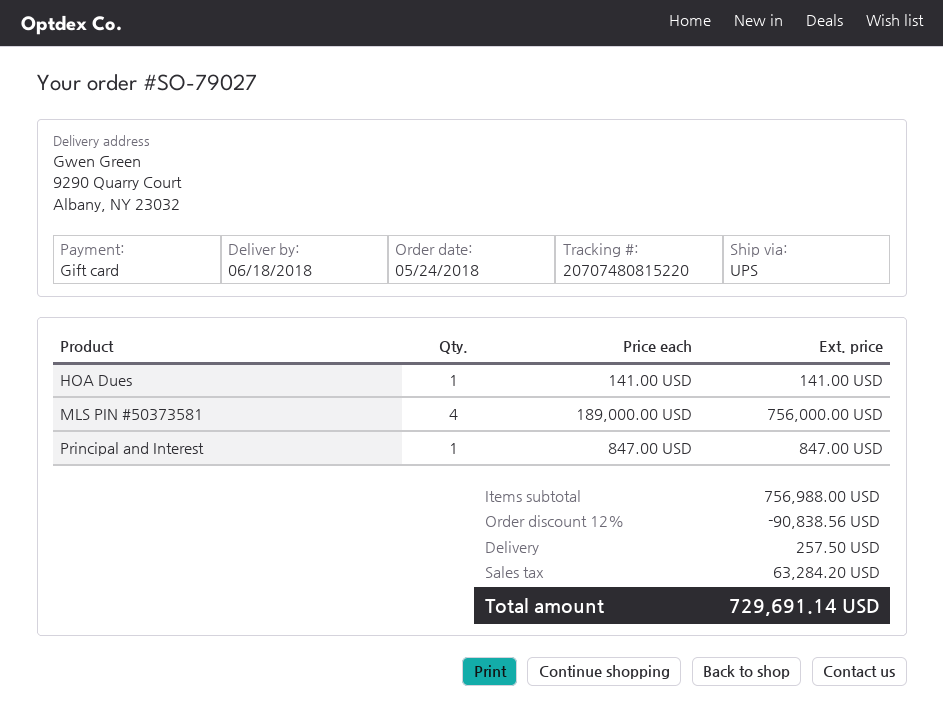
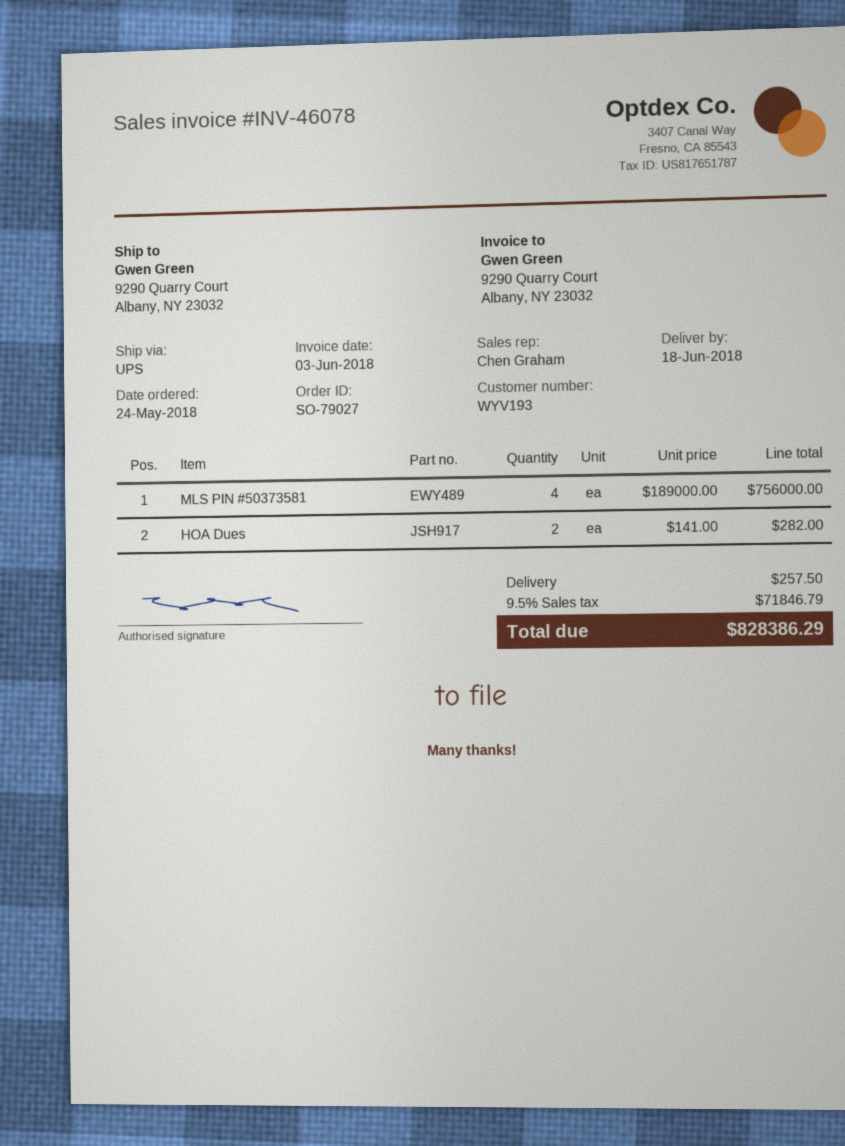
HOA Dues: 1 x 141.00 = 141.00 -> 2 x 141.00 = 282.00
Principal and Interest: 1 x 847.00 = 847.00 -> none
discount: 12% = 90838.56 -> none
tax: 63284.20 -> 71846.79
total: 729691.14 -> 828386.29

